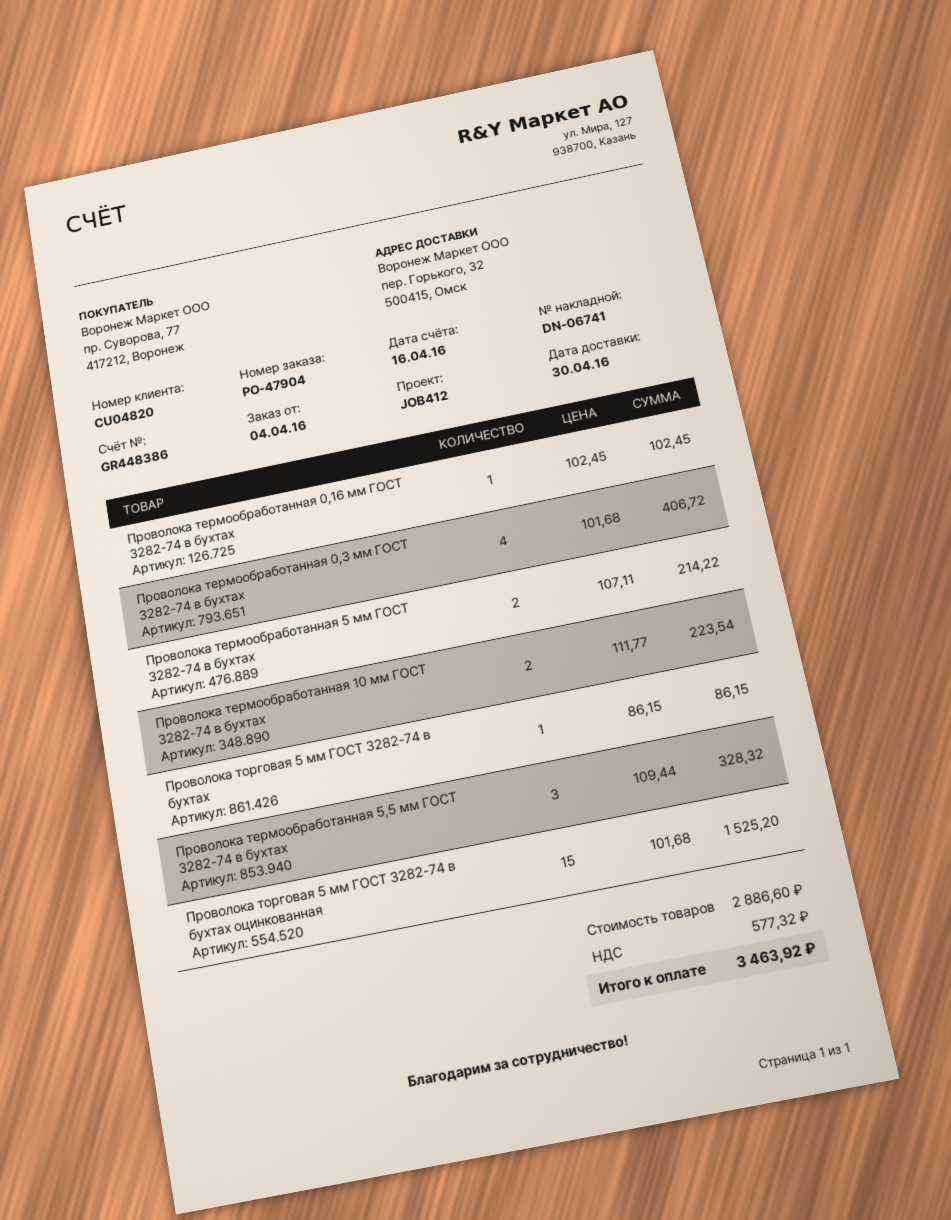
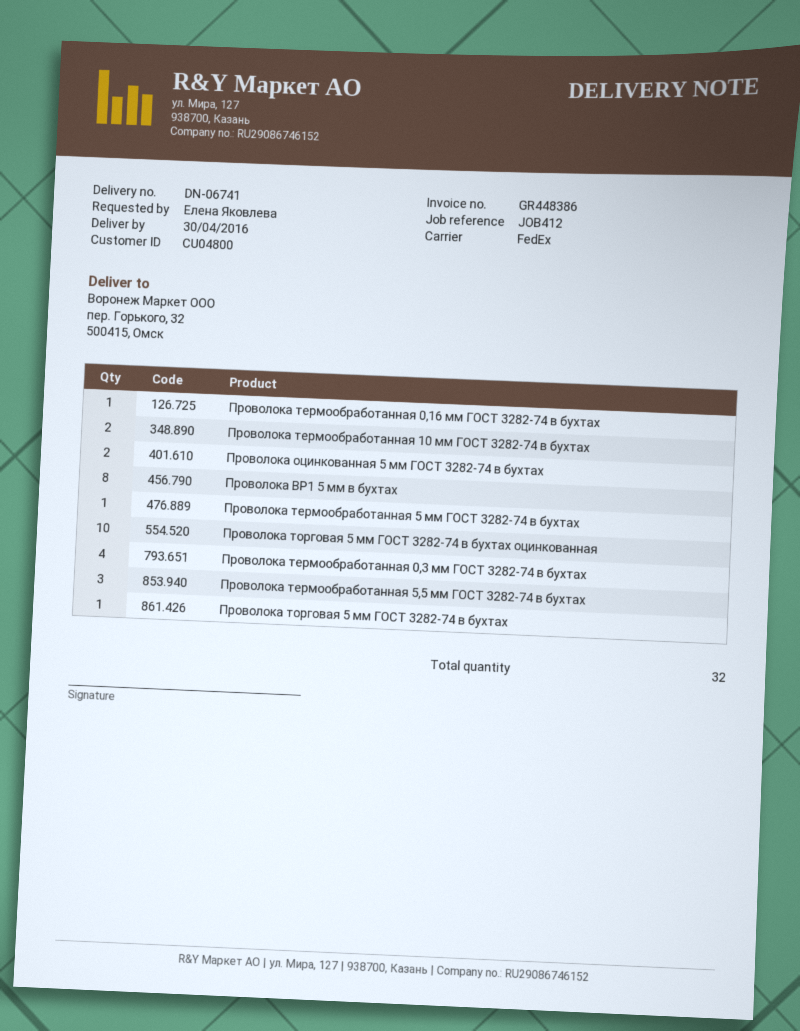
customer number: CU04820 -> CU04800
Проволока термообработанная 5 мм ГОСТ 3282-74 в бухтах: 2 -> 1
Проволока торговая 5 мм ГОСТ 3282-74 в бухтах оцинкованная: 15 -> 10
Проволока оцинкованная 5 мм ГОСТ 3282-74 в бухтах: none -> 2
Проволока ВР1 5 мм в бухтах: none -> 8

